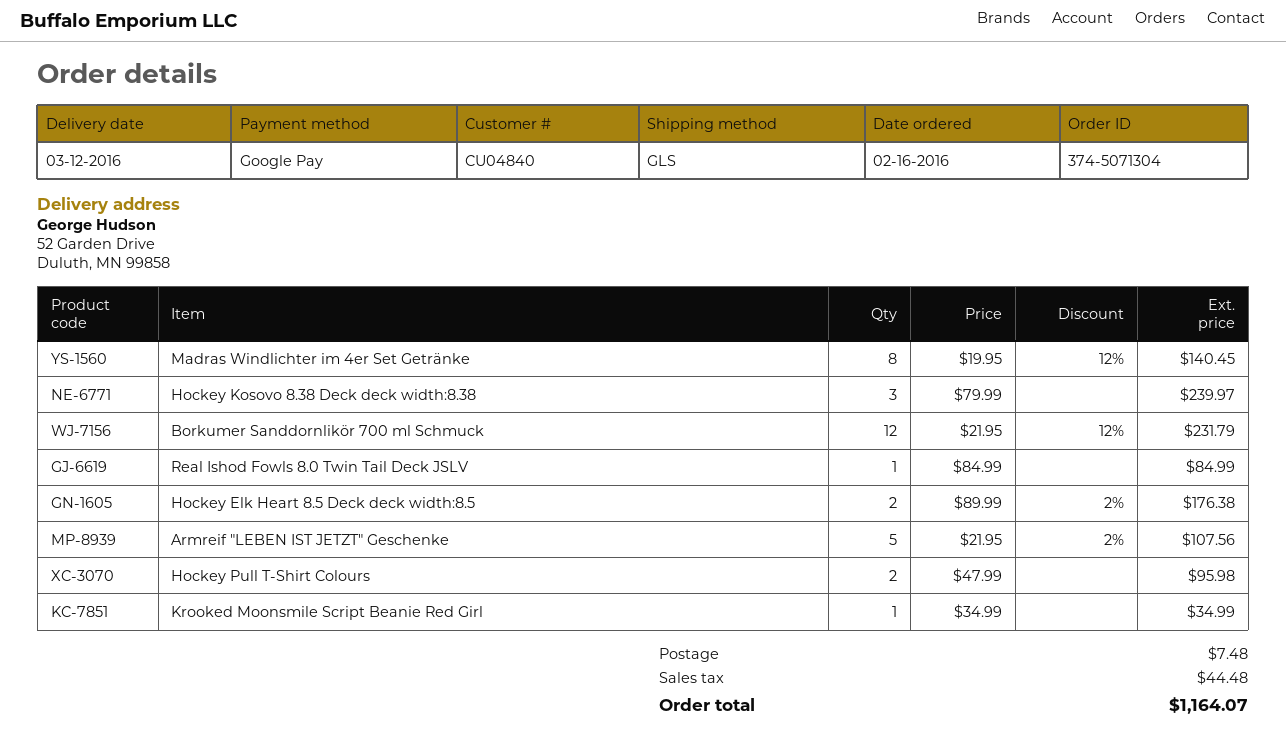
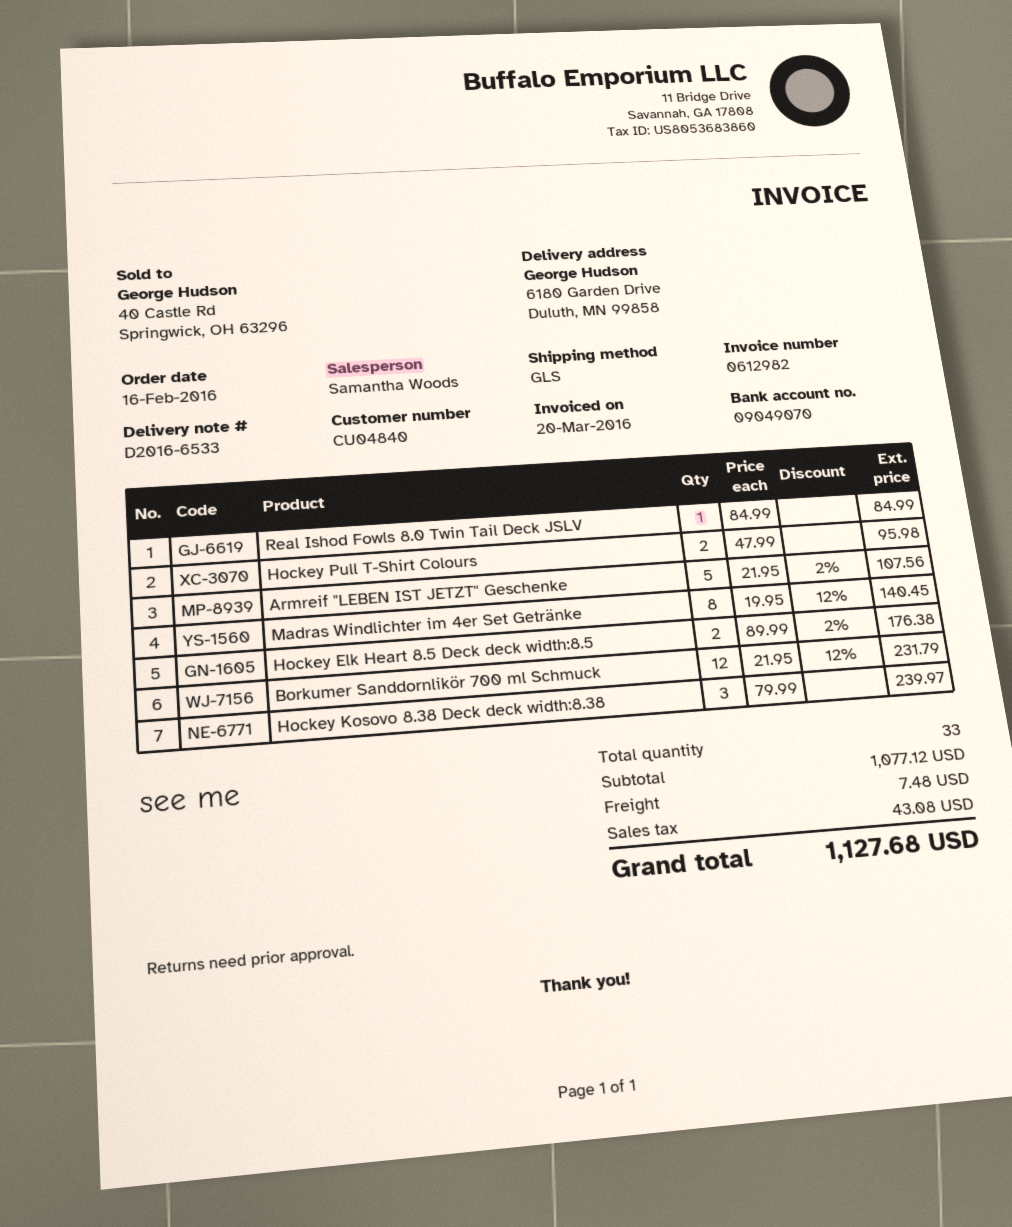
ship to: 52 Garden Drive, Duluth, MN 99858 -> 6180 Garden Drive, Duluth, MN 99858
Krooked Moonsmile Script Beanie Red Girl: 1 x 34.99 = 34.99 -> none
tax: 44.48 -> 43.08
total: 1164.07 -> 1127.68

